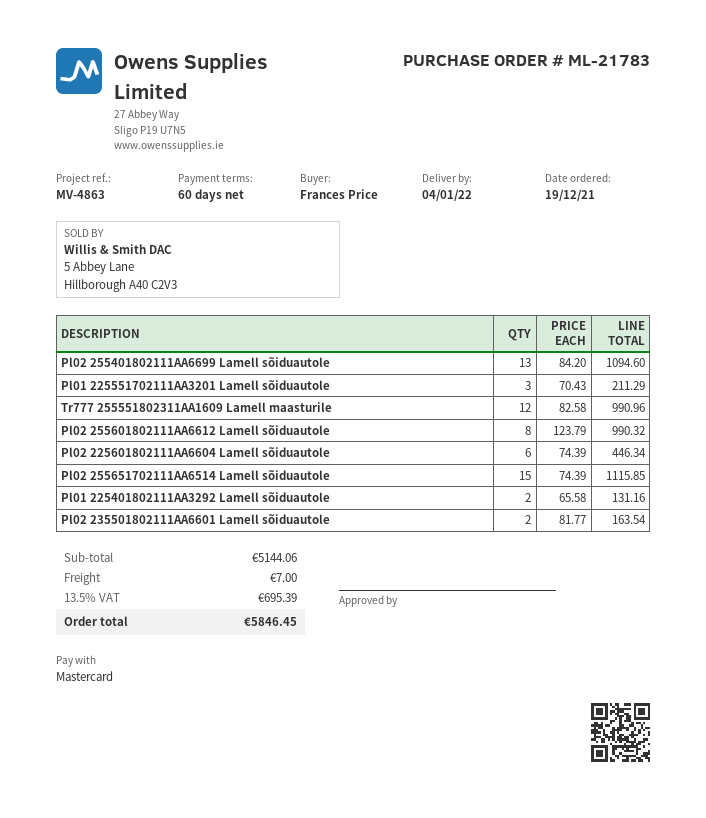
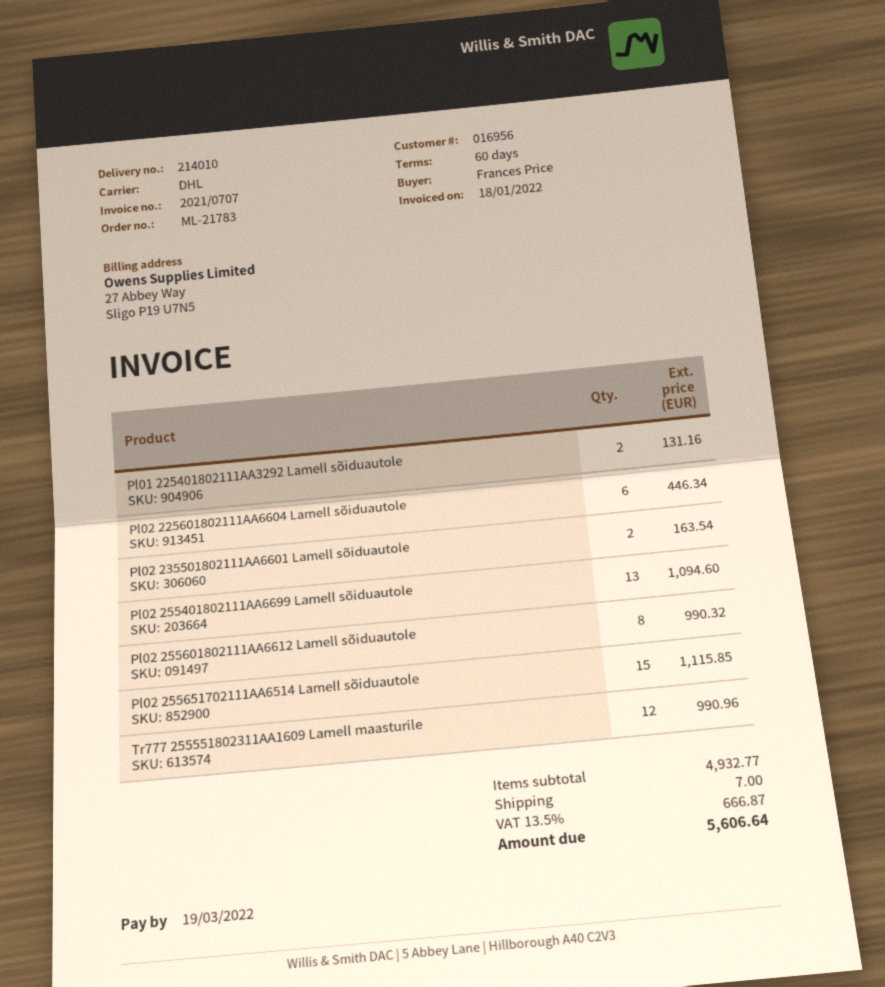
Pl01 225551702111AA3201 Lamell sõiduautole: 3 for 211.29 -> none
subtotal: 5144.06 -> 4932.77
tax: 13.5% = 695.39 -> 13.5% = 666.87
total: 5846.45 -> 5606.64

